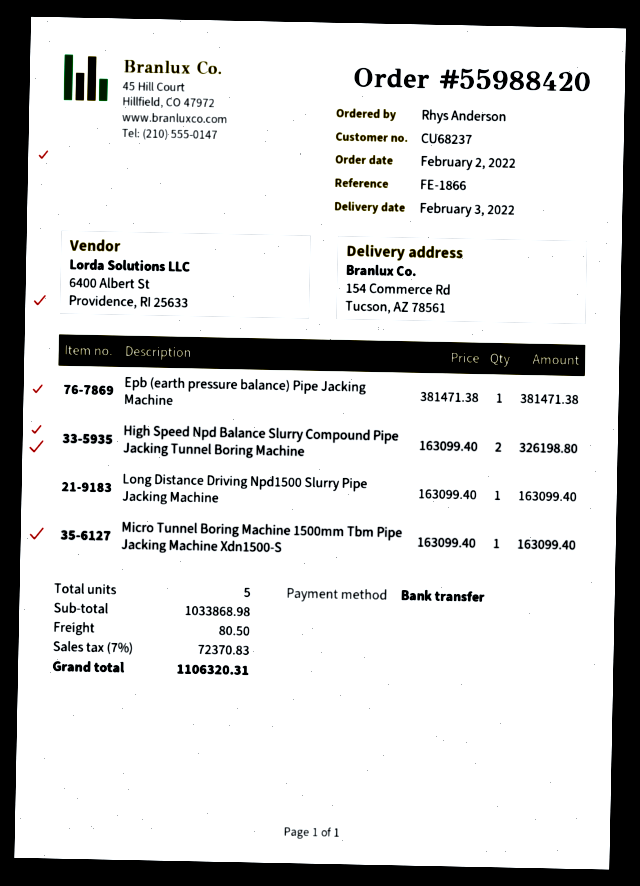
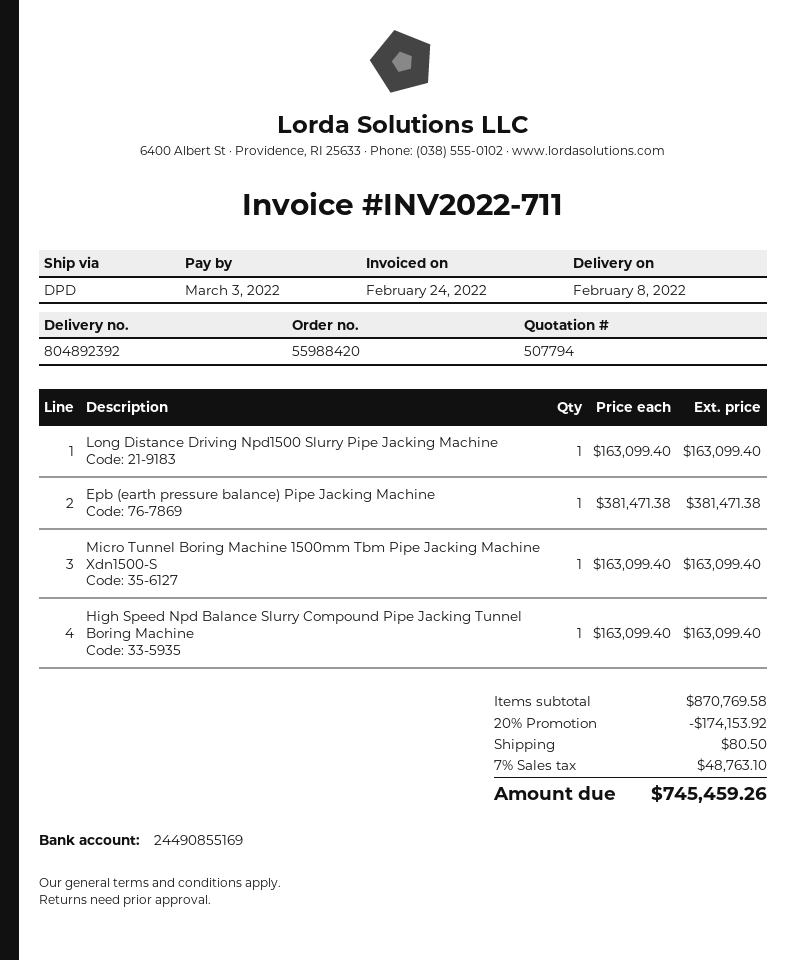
delivery date: 2022-02-03 -> 2022-02-08
High Speed Npd Balance Slurry Compound Pipe Jacking Tunnel Boring Machine: 2 x 163099.40 = 326198.80 -> 1 x 163099.40 = 163099.40
subtotal: 1033868.98 -> 870769.58
discount: none -> 20% = 174153.92
tax: 7% = 72370.83 -> 7% = 48763.10
total: 1106320.31 -> 745459.26

